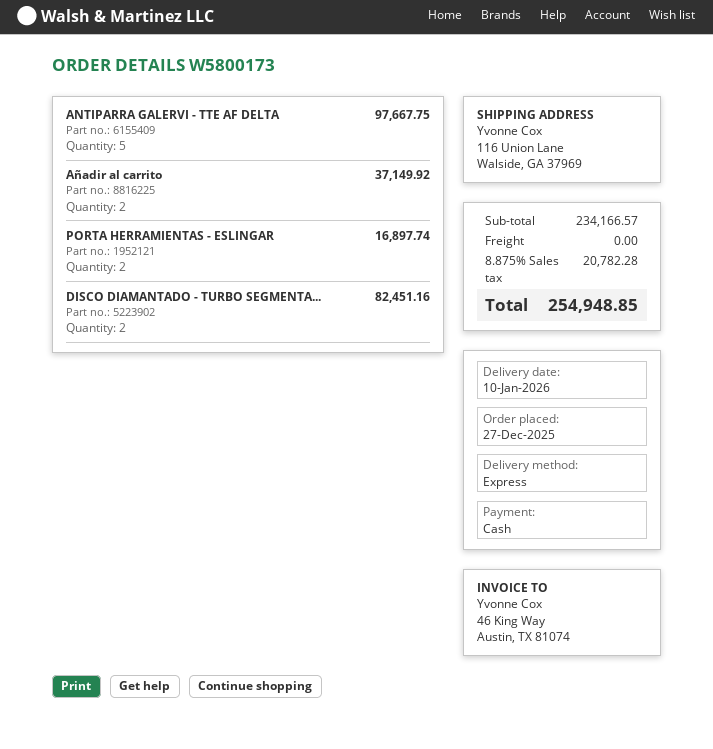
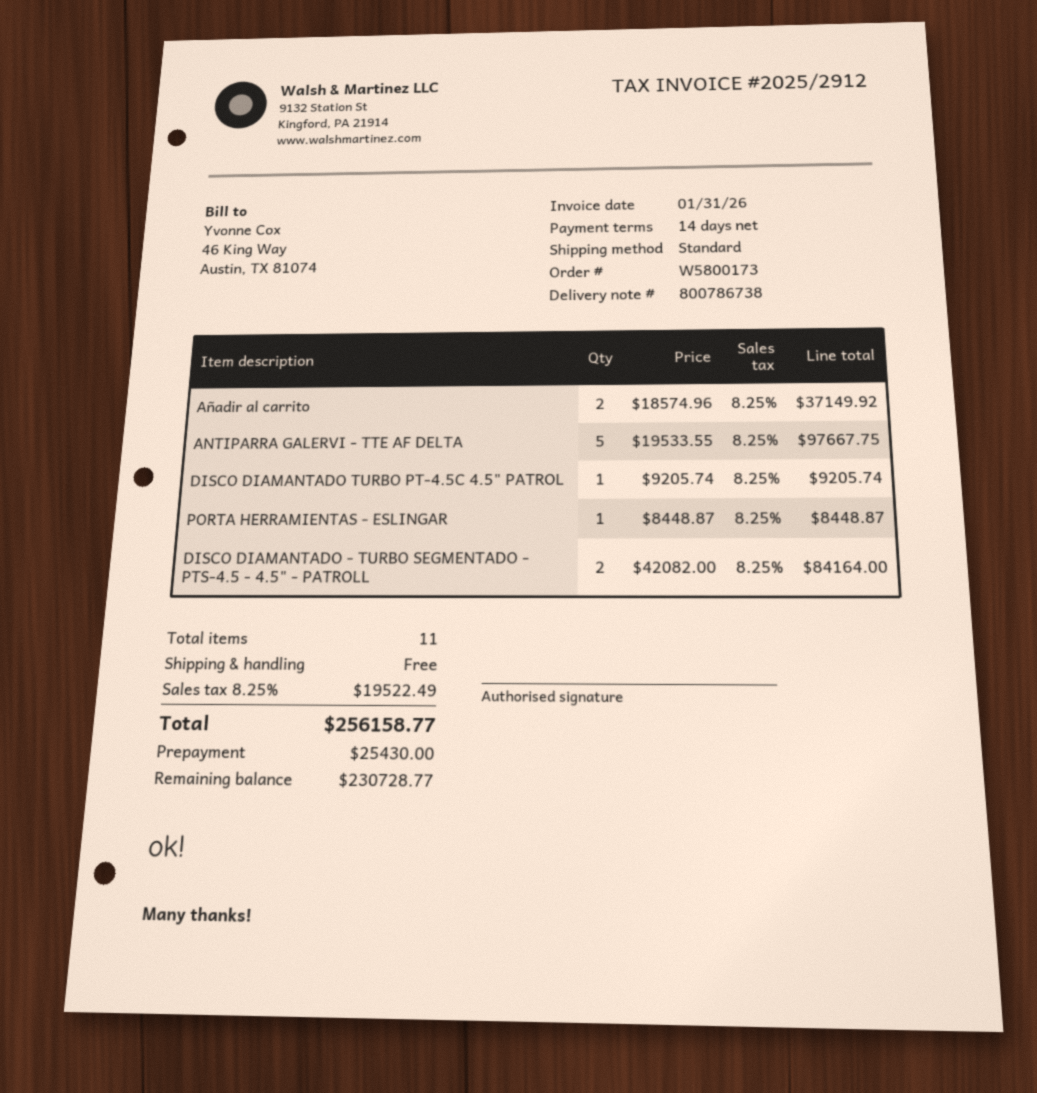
shipping method: express -> standard
PORTA HERRAMIENTAS - ESLINGAR: 2 for 16897.74 -> 1 for 8448.87
DISCO DIAMANTADO - TURBO SEGMENTA...: 2 for 82451.16 -> 2 for 84164.00
DISCO DIAMANTADO TURBO PT-4.5C 4.5" PATROL: none -> 1 for 9205.74
tax: 8.875% = 20782.28 -> 8.25% = 19522.49
total: 254948.85 -> 256158.77

